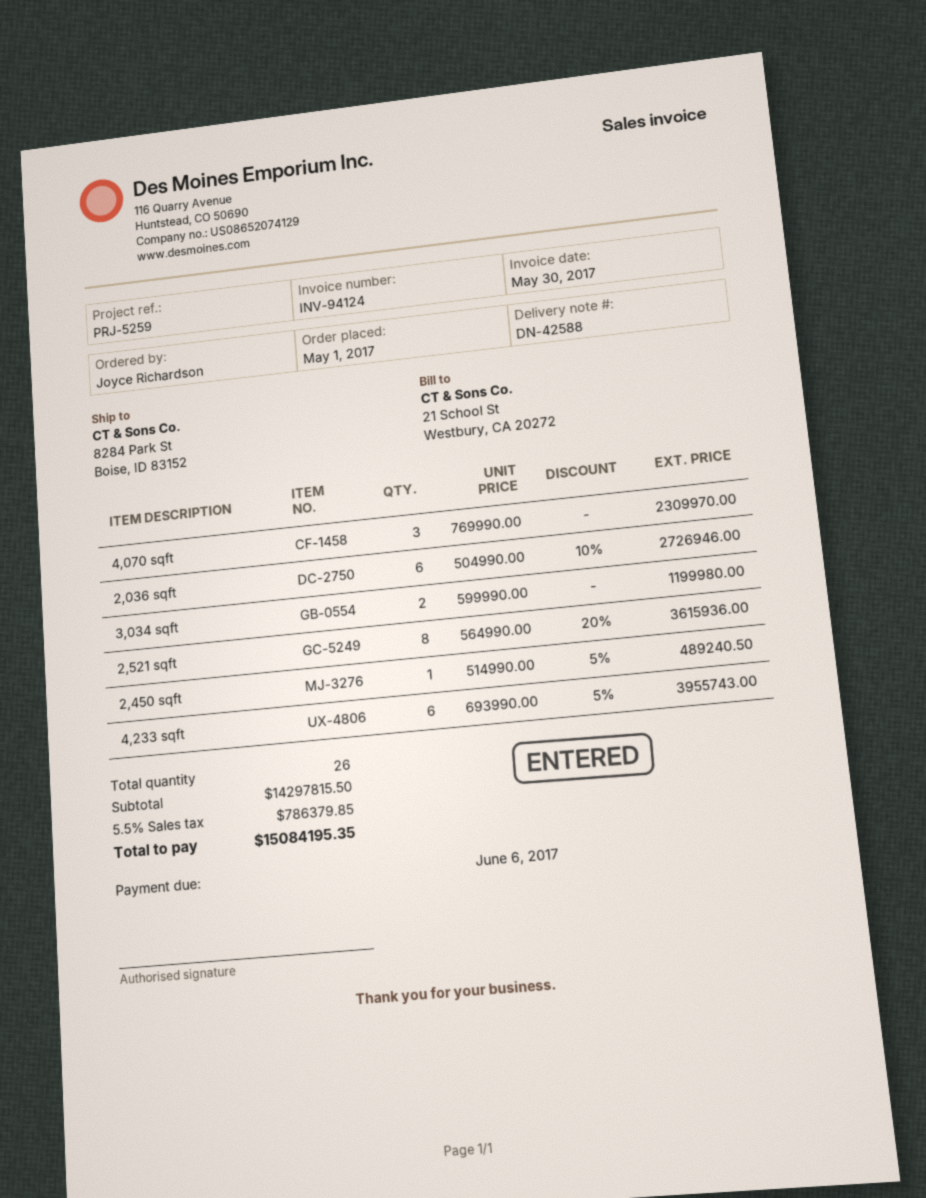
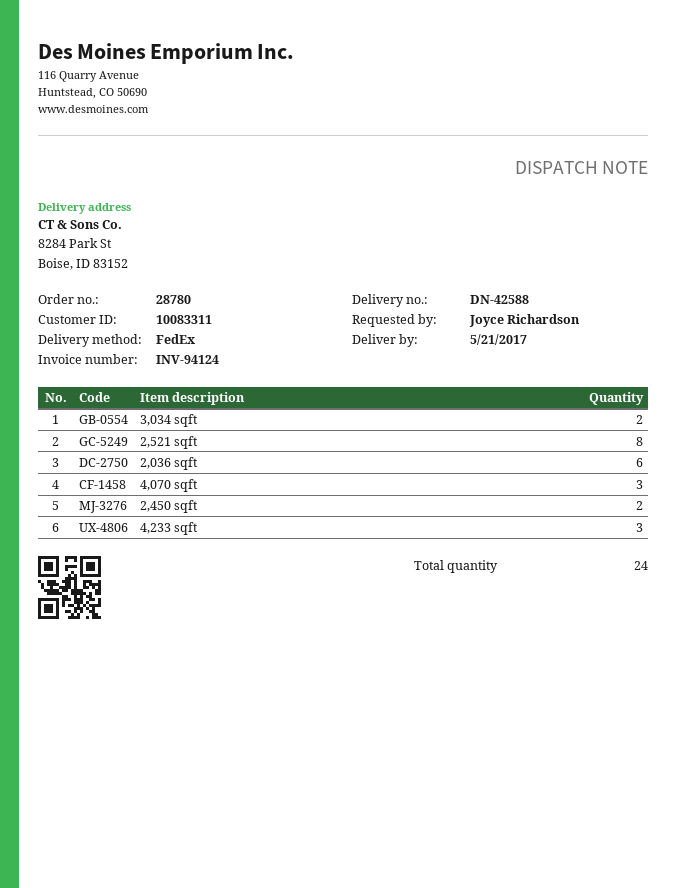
2,450 sqft: 1 -> 2
4,233 sqft: 6 -> 3
total quantity: 26 -> 24

